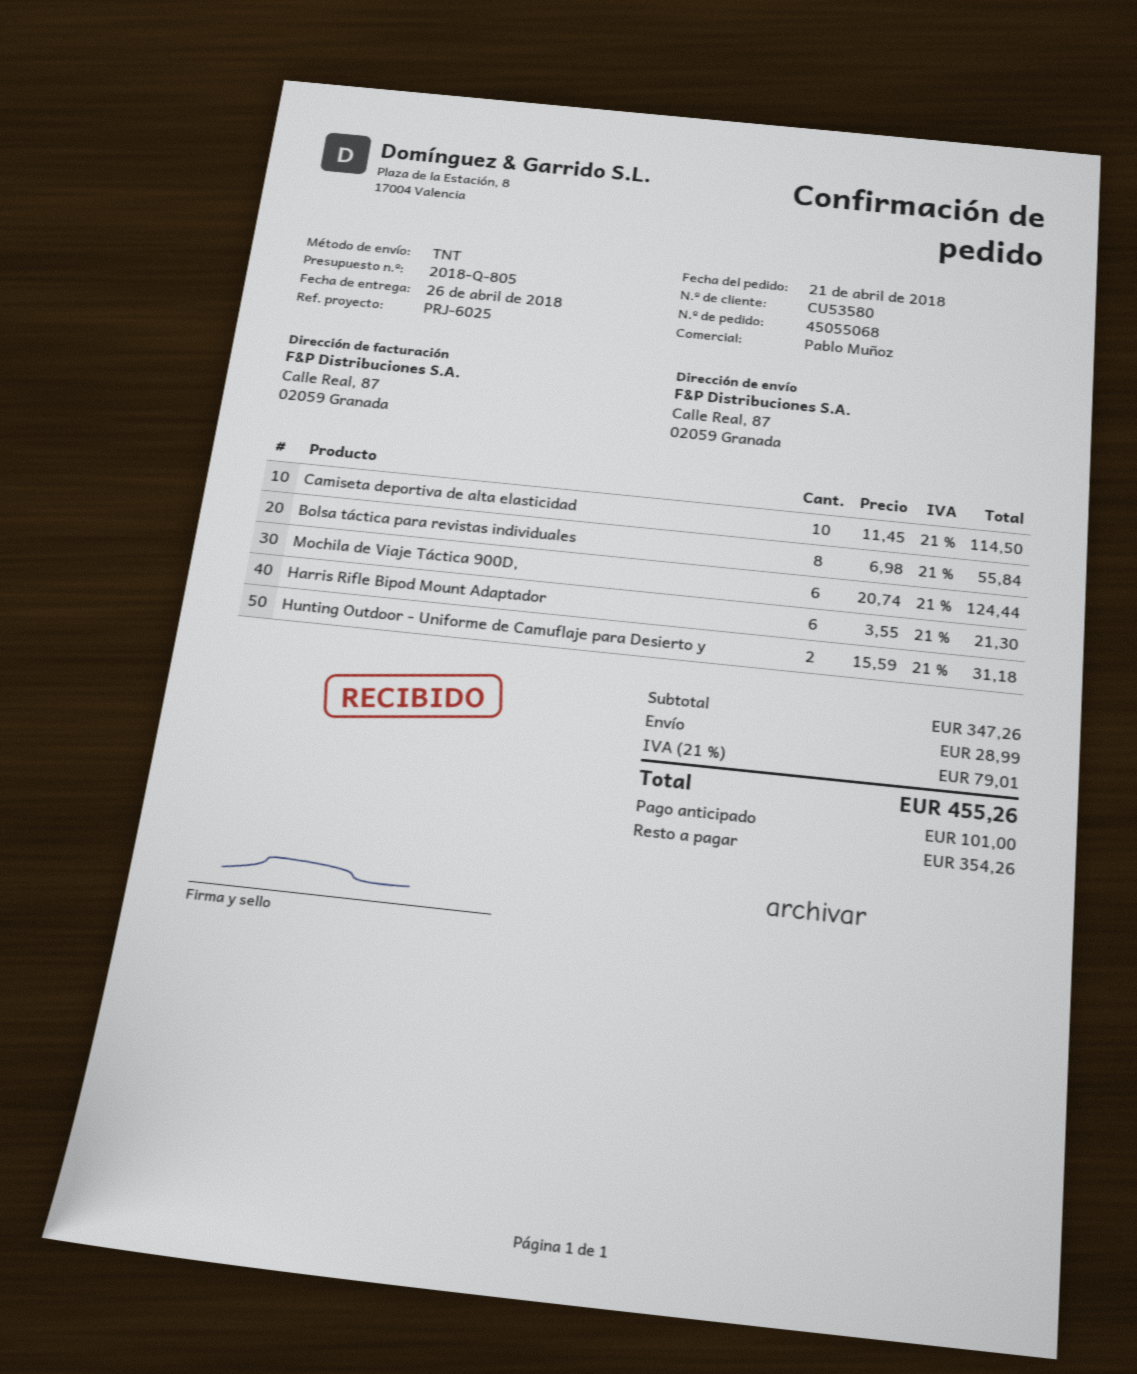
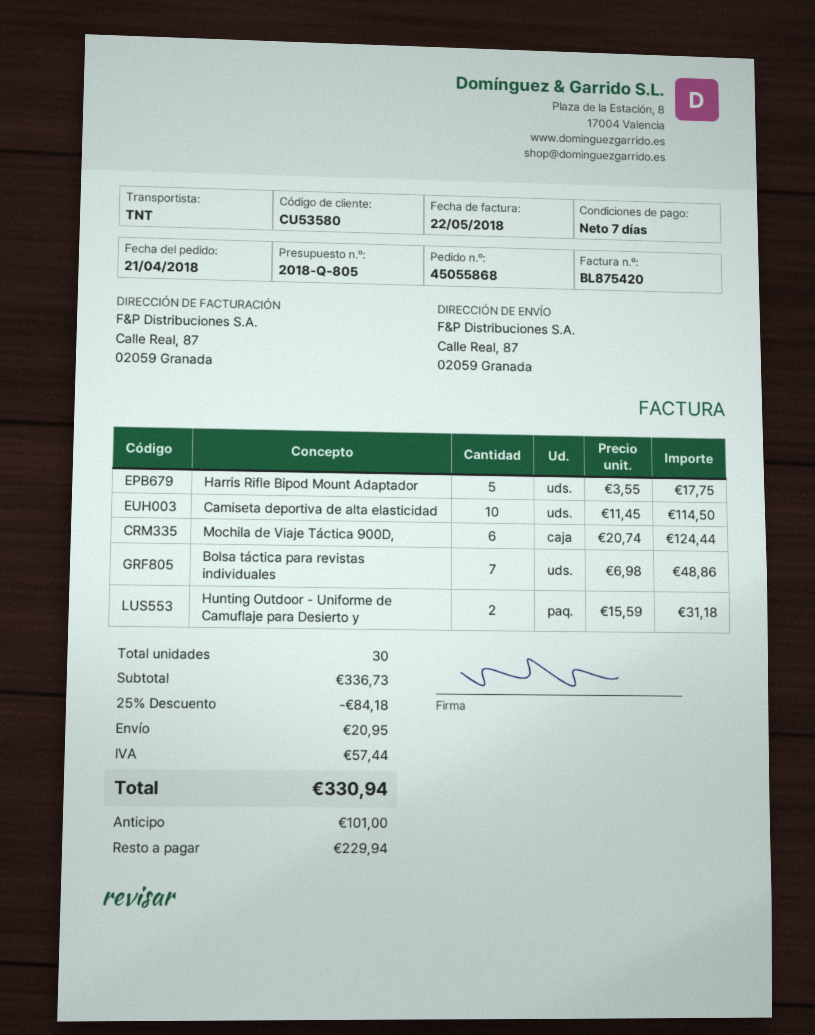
order number: 45055068 -> 45055868
Bolsa táctica para revistas individuales: 8 x 6.98 = 55.84 -> 7 x 6.98 = 48.86
Harris Rifle Bipod Mount Adaptador: 6 x 3.55 = 21.30 -> 5 x 3.55 = 17.75
subtotal: 347.26 -> 336.73
discount: none -> 25% = 84.18
shipping: 28.99 -> 20.95
tax: 79.01 -> 57.44
total: 455.26 -> 330.94
balance: 354.26 -> 229.94

